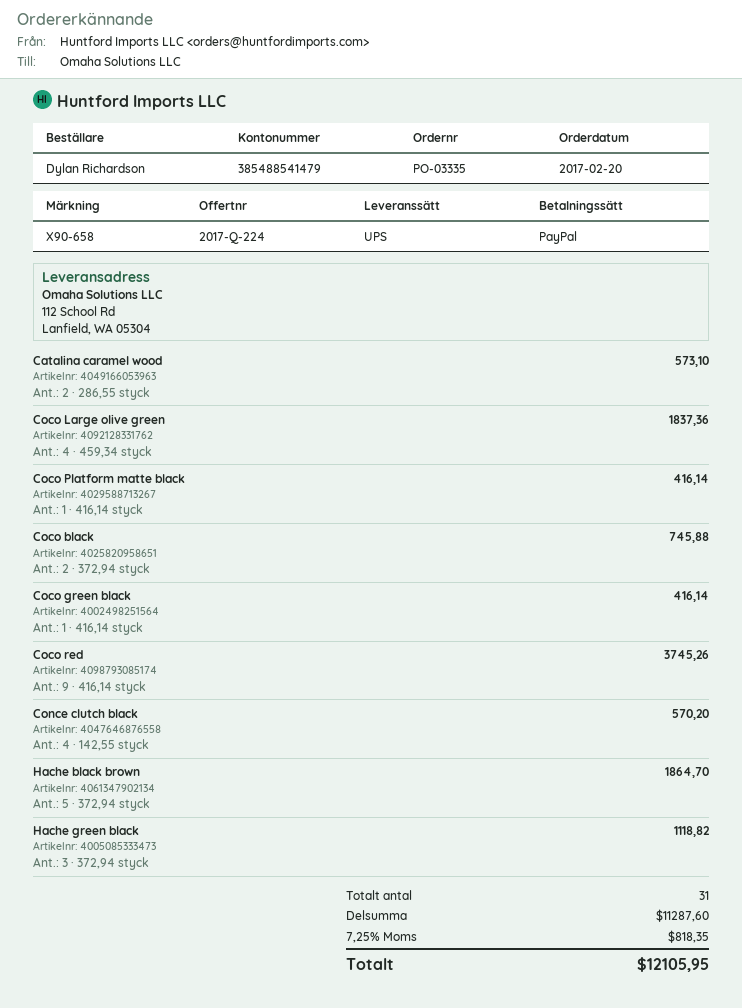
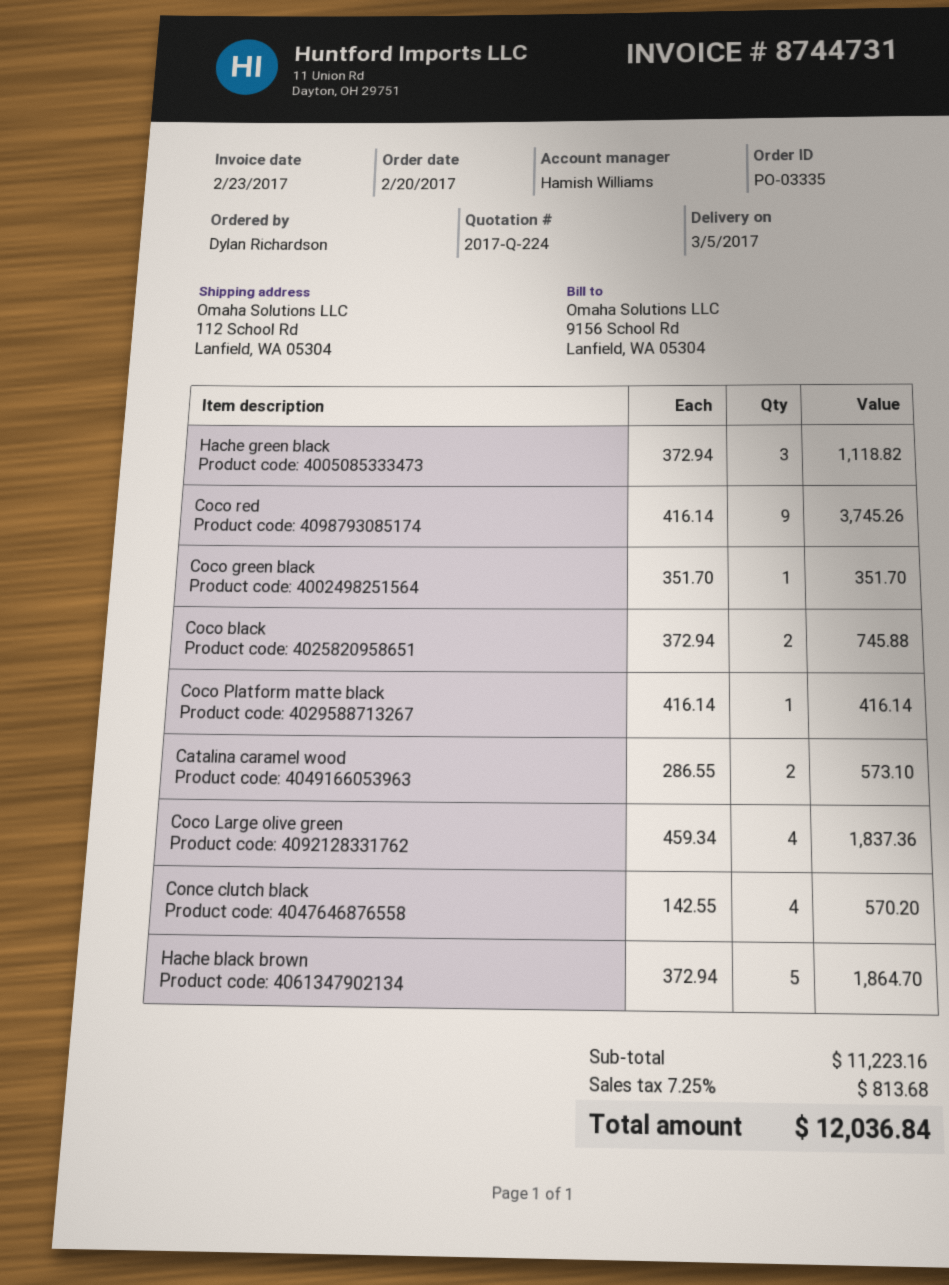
Coco green black: 1 x 416.14 = 416.14 -> 1 x 351.70 = 351.70
subtotal: 11287.60 -> 11223.16
tax: 7.25% = 818.35 -> 7.25% = 813.68
total: 12105.95 -> 12036.84

